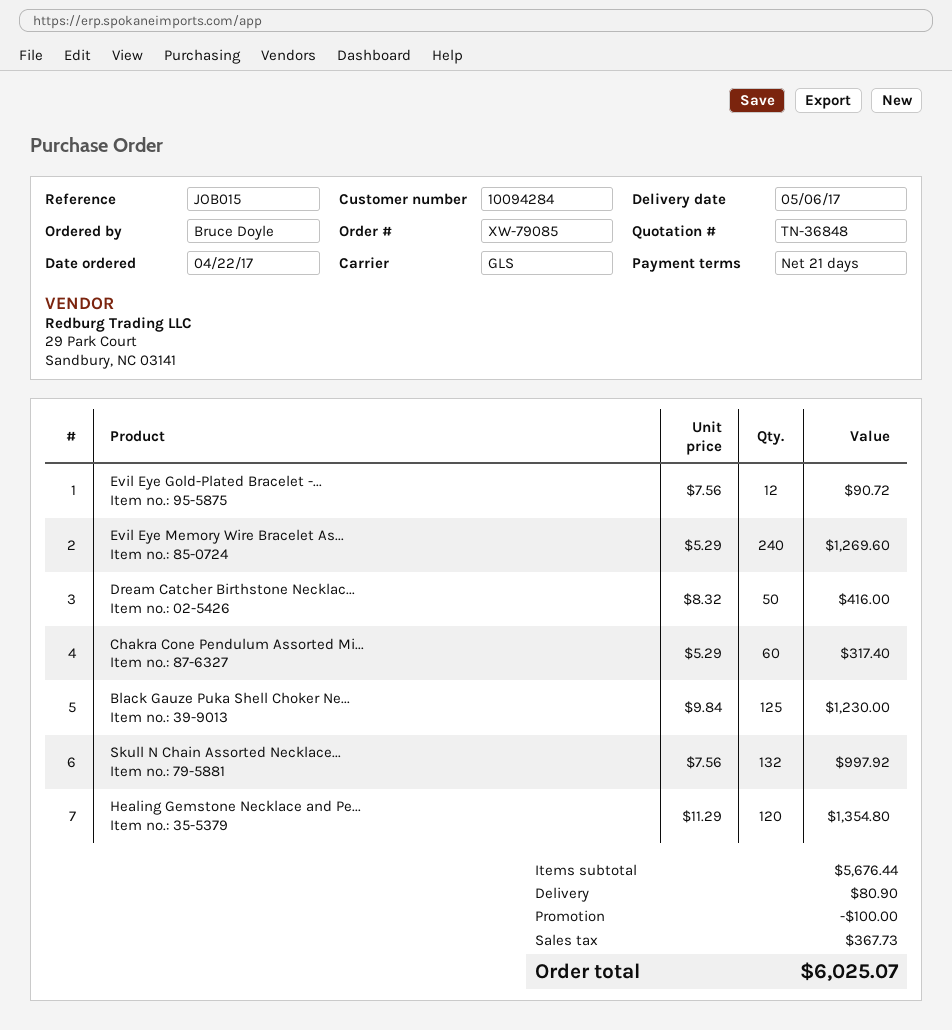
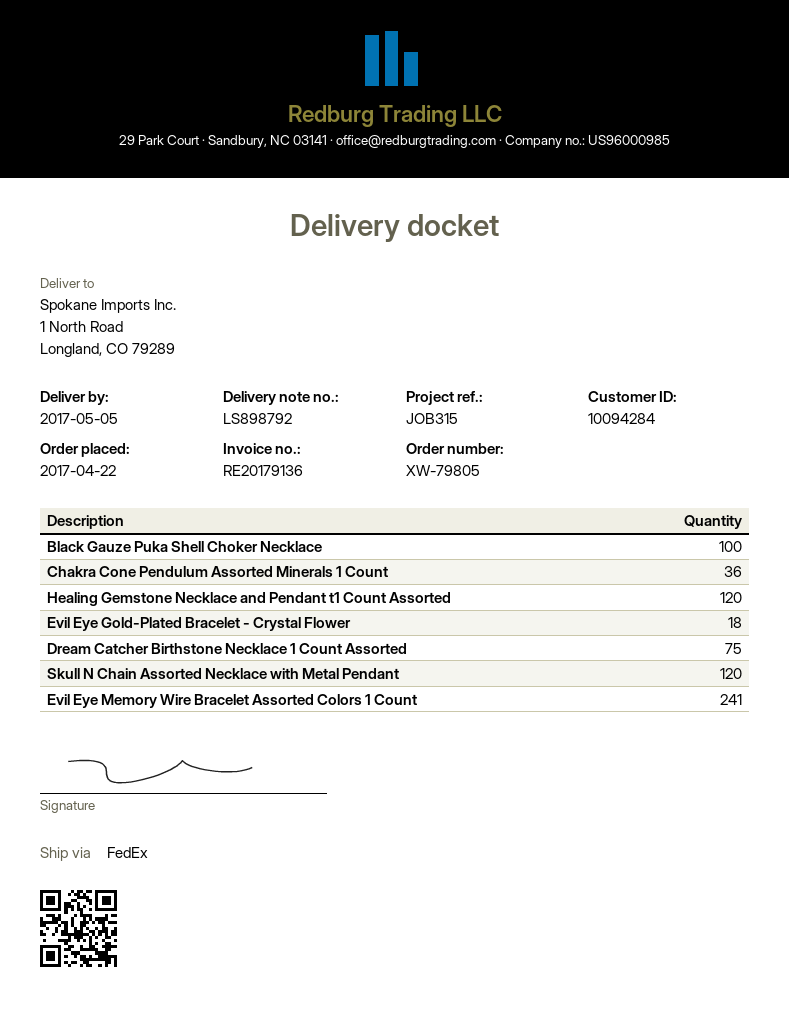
order number: XW-79085 -> XW-79805
delivery date: 2017-05-06 -> 2017-05-05
reference: JOB015 -> JOB315
shipping method: GLS -> FedEx
Evil Eye Gold-Plated Bracelet -...: 12 -> 18
Evil Eye Memory Wire Bracelet As...: 240 -> 241
Dream Catcher Birthstone Necklac...: 50 -> 75
Chakra Cone Pendulum Assorted Mi...: 60 -> 36
Black Gauze Puka Shell Choker Ne...: 125 -> 100
Skull N Chain Assorted Necklace...: 132 -> 120

